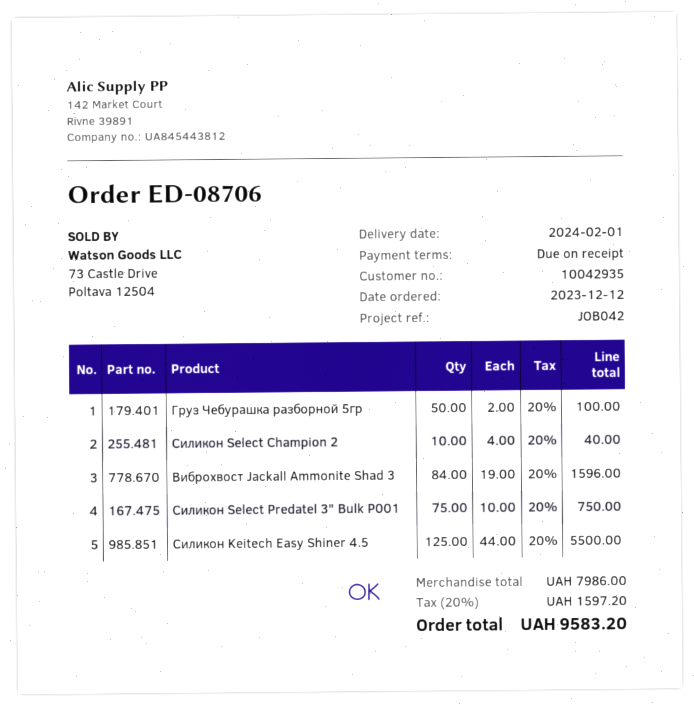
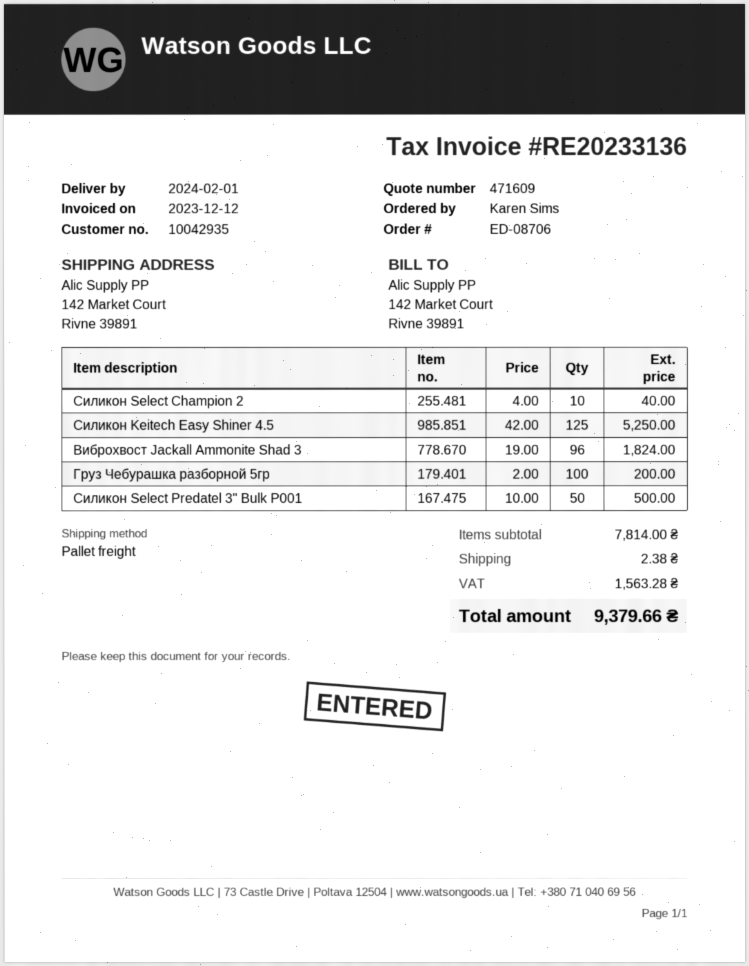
Груз Чебурашка разборной 5гр: 50 x 2.00 = 100.00 -> 100 x 2.00 = 200.00
Виброхвост Jackall Ammonite Shad 3: 84 x 19.00 = 1596.00 -> 96 x 19.00 = 1824.00
Силикон Select Predatel 3" Bulk P001: 75 x 10.00 = 750.00 -> 50 x 10.00 = 500.00
Силикон Keitech Easy Shiner 4.5: 125 x 44.00 = 5500.00 -> 125 x 42.00 = 5250.00
subtotal: 7986.00 -> 7814.00
shipping: none -> 2.38
tax: 1597.20 -> 1563.28
total: 9583.20 -> 9379.66

